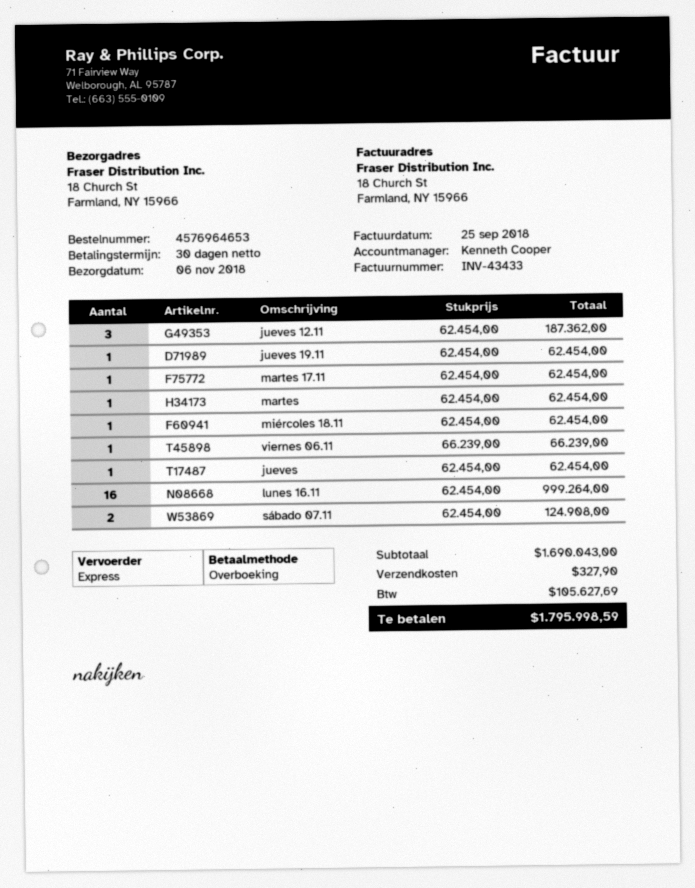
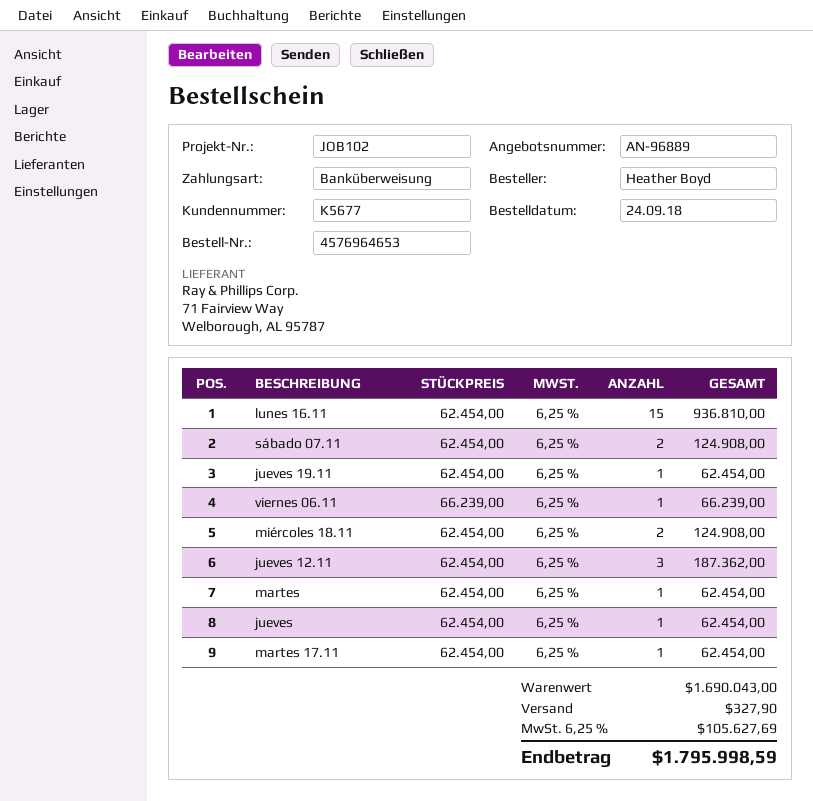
miércoles 18.11: 1 x 62454.00 = 62454.00 -> 2 x 62454.00 = 124908.00
lunes 16.11: 16 x 62454.00 = 999264.00 -> 15 x 62454.00 = 936810.00

